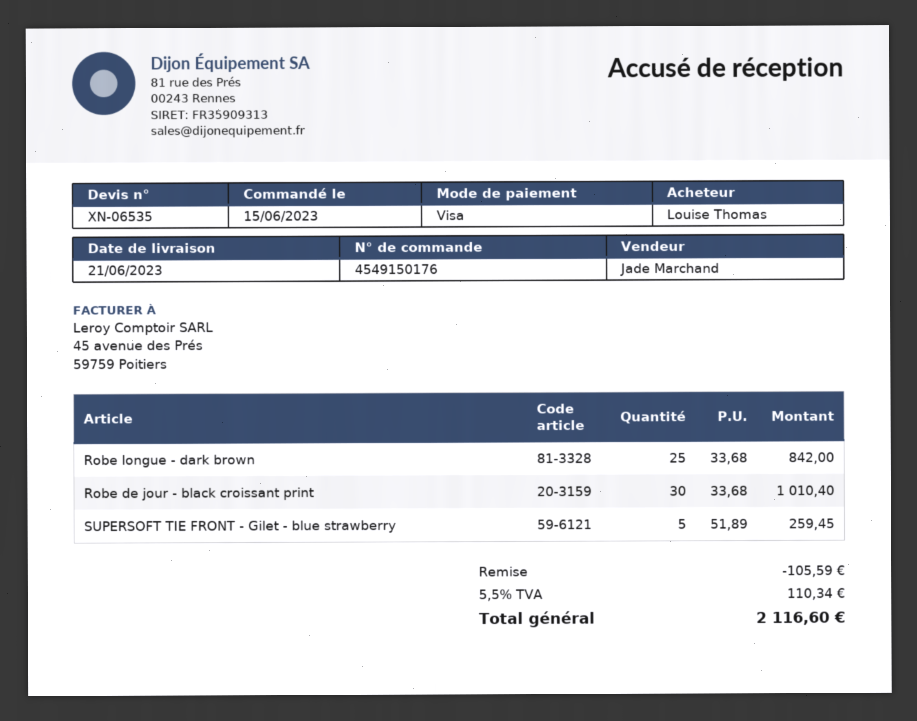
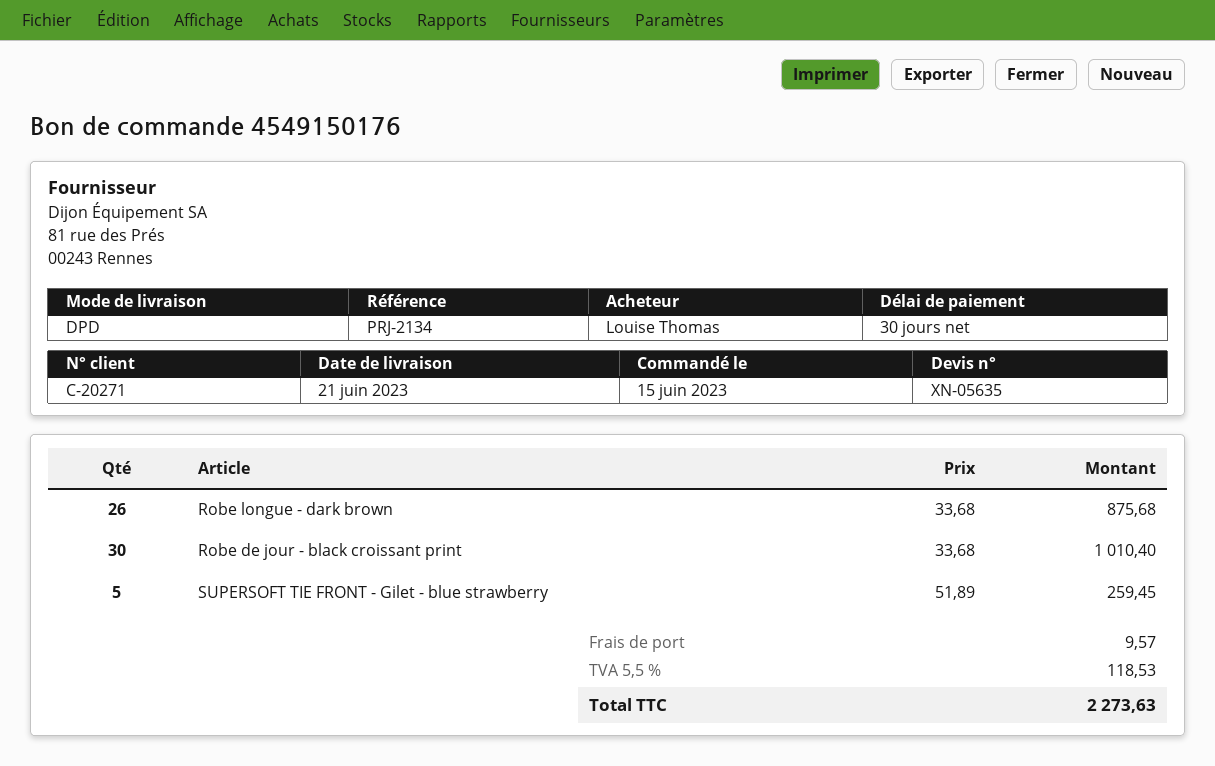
quote number: XN-06535 -> XN-05635
Robe longue - dark brown: 25 x 33.68 = 842.00 -> 26 x 33.68 = 875.68
discount: 105.59 -> none
shipping: none -> 9.57
tax: 5.5% = 110.34 -> 5.5% = 118.53
total: 2116.60 -> 2273.63

